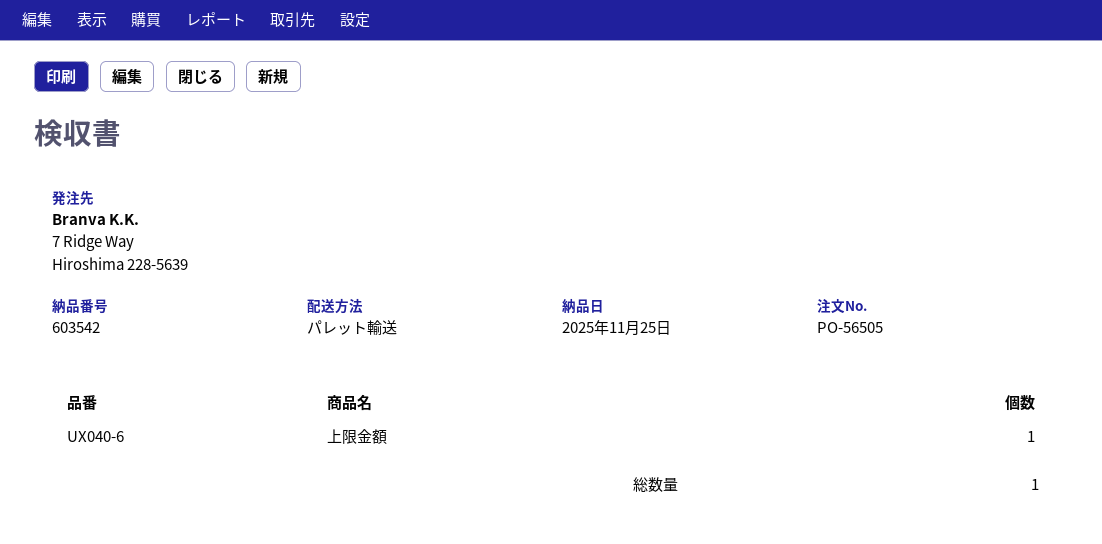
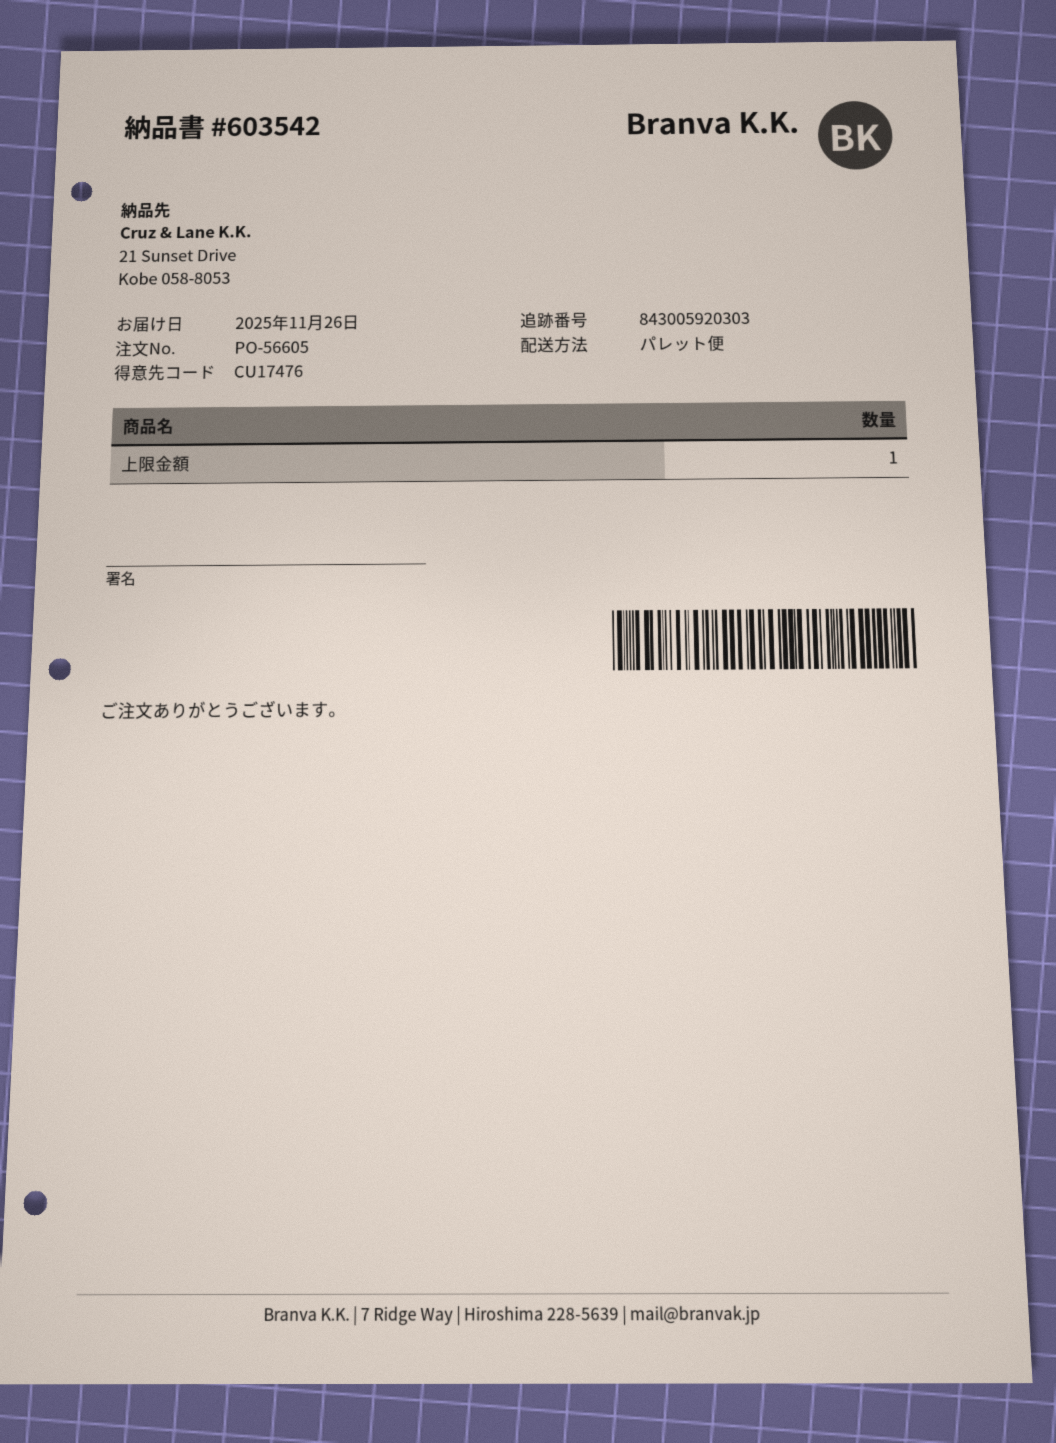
order number: PO-56505 -> PO-56605
delivery date: 2025-11-25 -> 2025-11-26

